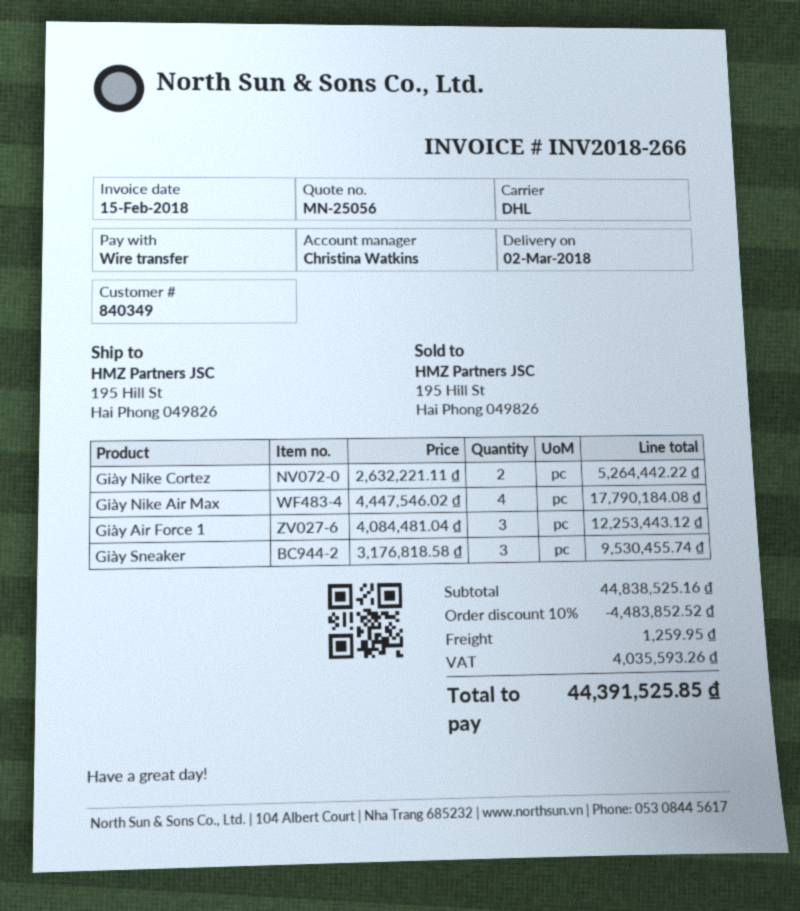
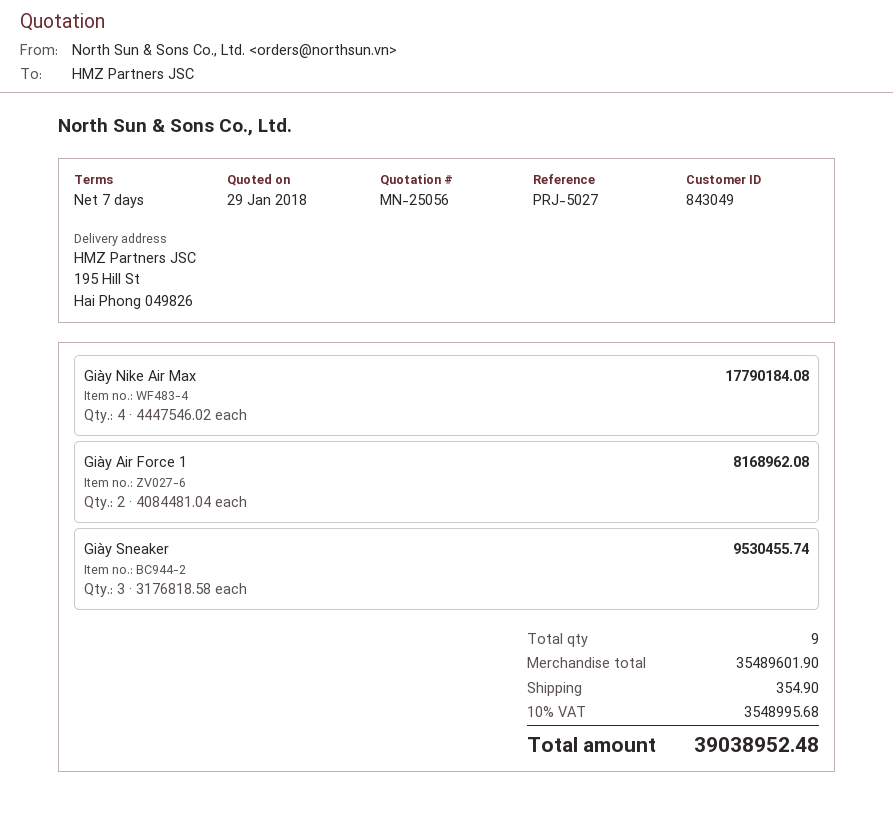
customer number: 840349 -> 843049
Giày Nike Cortez: 2 x 2632221.11 = 5264442.22 -> none
Giày Air Force 1: 3 x 4084481.04 = 12253443.12 -> 2 x 4084481.04 = 8168962.08
subtotal: 44838525.16 -> 35489601.90
discount: 10% = 4483852.52 -> none
shipping: 1259.95 -> 354.90
tax: 4035593.26 -> 3548995.68
total: 44391525.85 -> 39038952.48

